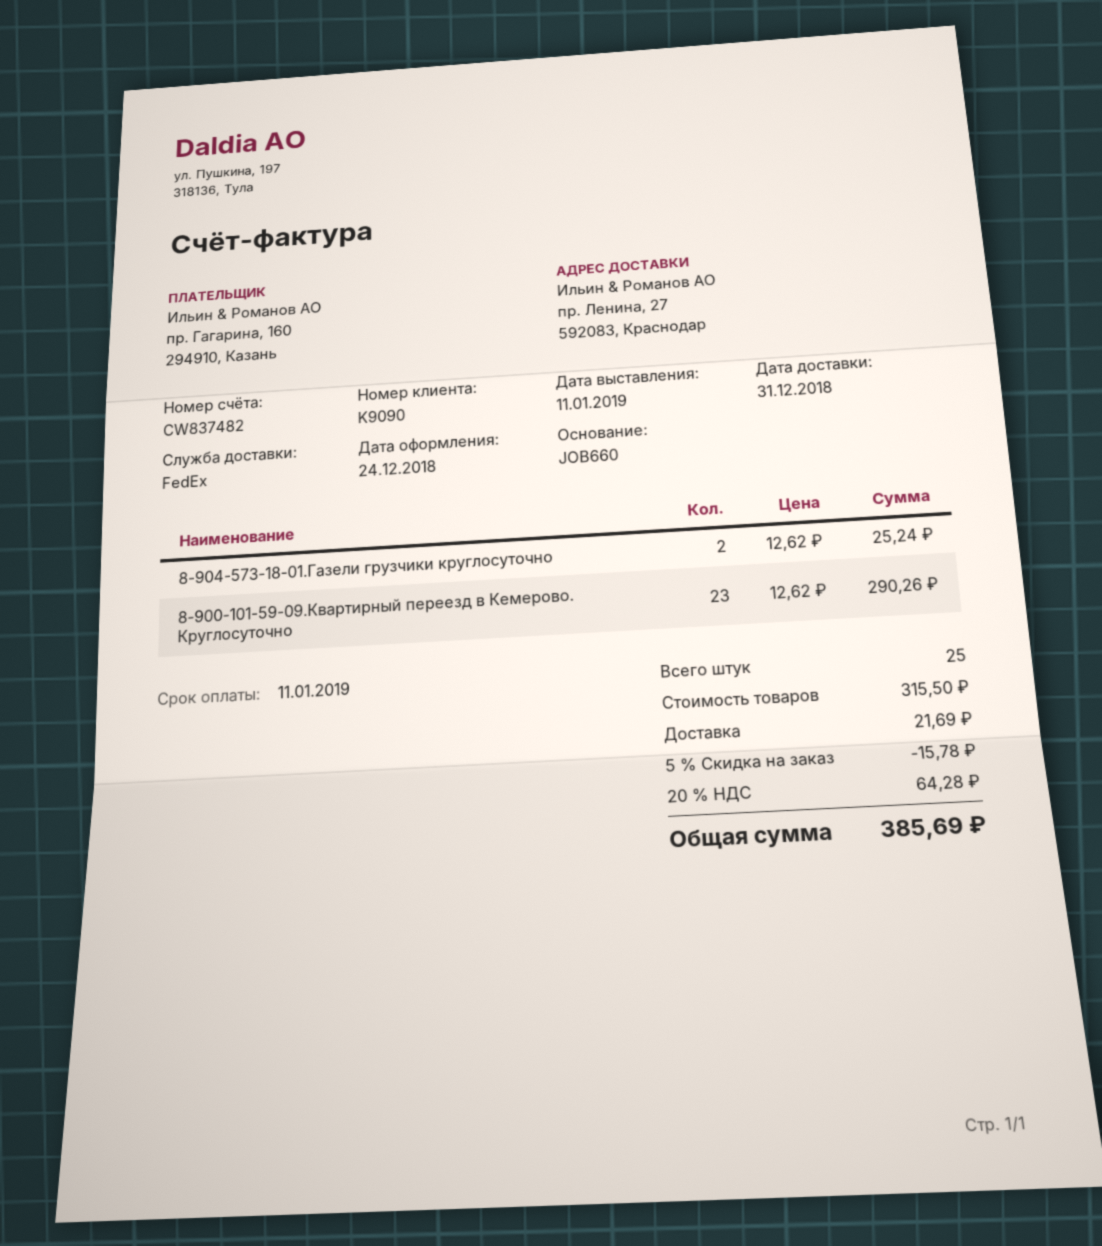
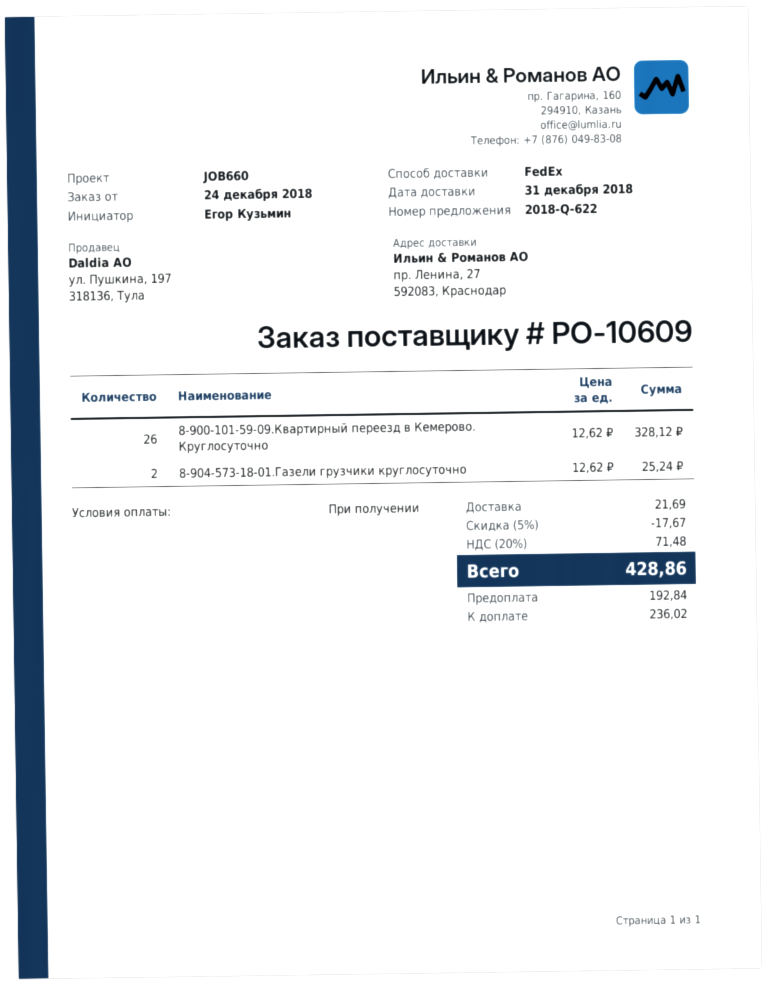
8-900-101-59-09.Квартирный переезд в Кемерово. Круглосуточно: 23 x 12.62 = 290.26 -> 26 x 12.62 = 328.12
discount: 5% = 15.78 -> 5% = 17.67
tax: 20% = 64.28 -> 20% = 71.48
total: 385.69 -> 428.86

